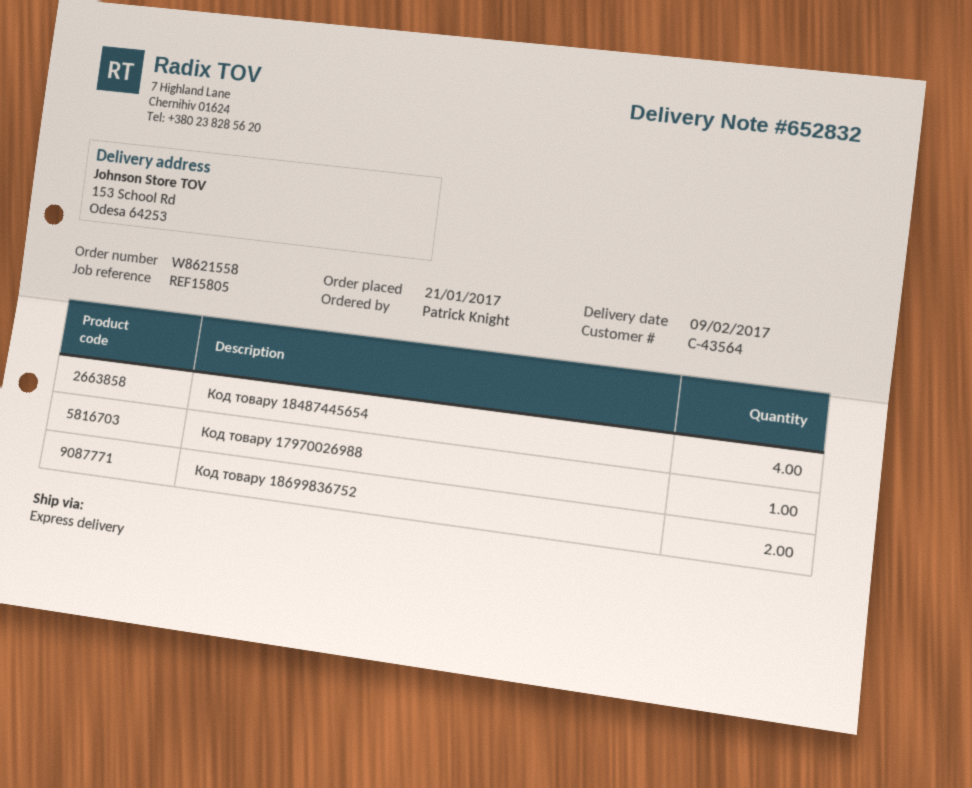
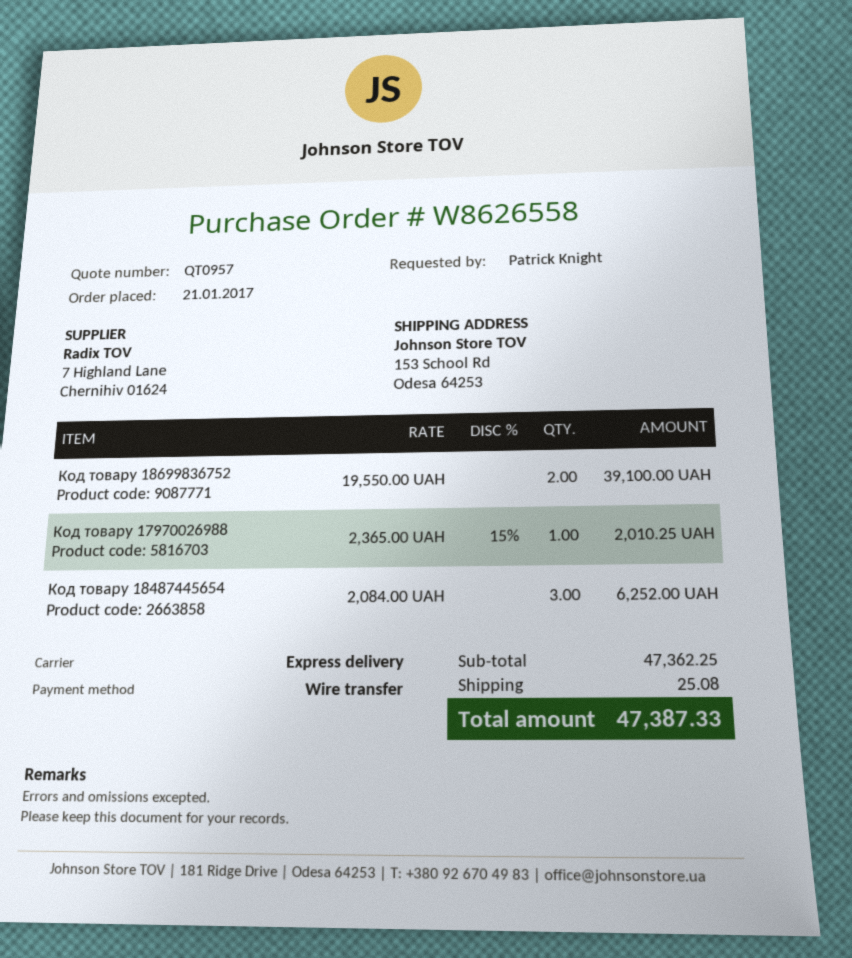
order number: W8621558 -> W8626558
Код товару 18487445654: 4 -> 3

